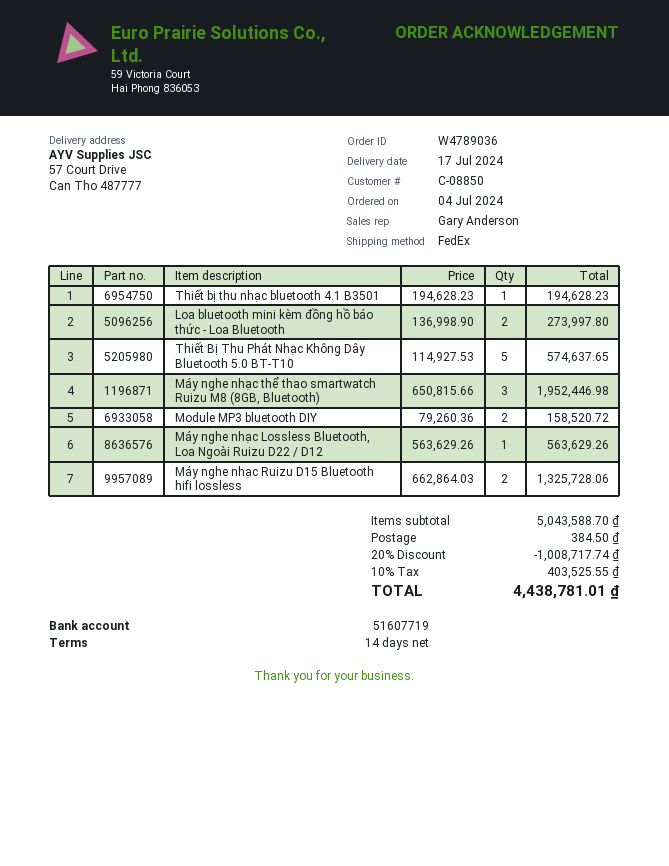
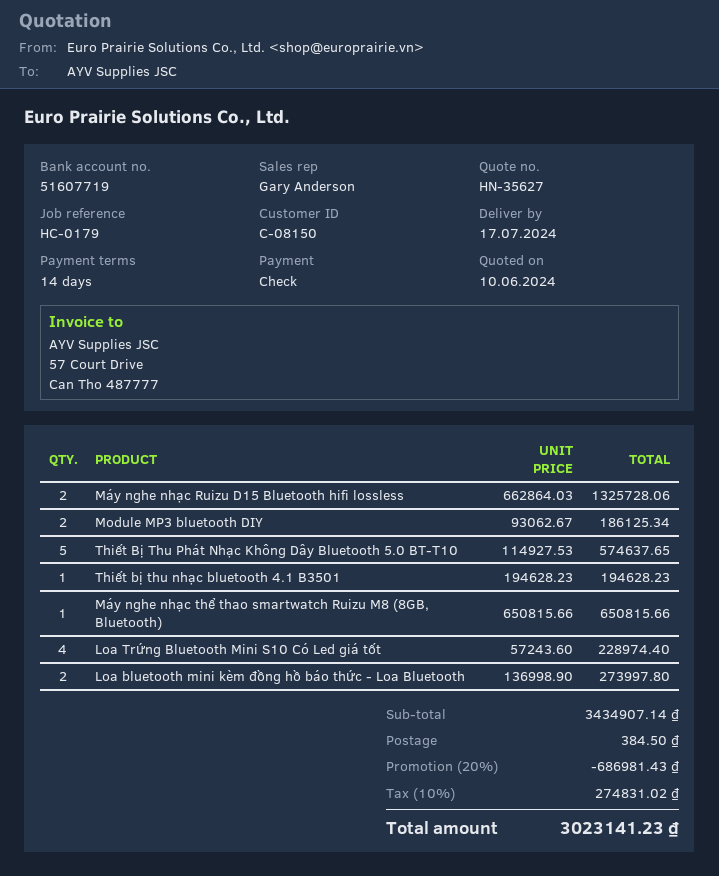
customer number: C-08850 -> C-08150
Máy nghe nhạc thể thao smartwatch Ruizu M8 (8GB, Bluetooth): 3 x 650815.66 = 1952446.98 -> 1 x 650815.66 = 650815.66
Module MP3 bluetooth DIY: 2 x 79260.36 = 158520.72 -> 2 x 93062.67 = 186125.34
Máy nghe nhạc Lossless Bluetooth, Loa Ngoài Ruizu D22 / D12: 1 x 563629.26 = 563629.26 -> none
Loa Trứng Bluetooth Mini S10 Có Led giá tốt: none -> 4 x 57243.60 = 228974.40
subtotal: 5043588.70 -> 3434907.14
discount: 20% = 1008717.74 -> 20% = 686981.43
tax: 10% = 403525.55 -> 10% = 274831.02
total: 4438781.01 -> 3023141.23

